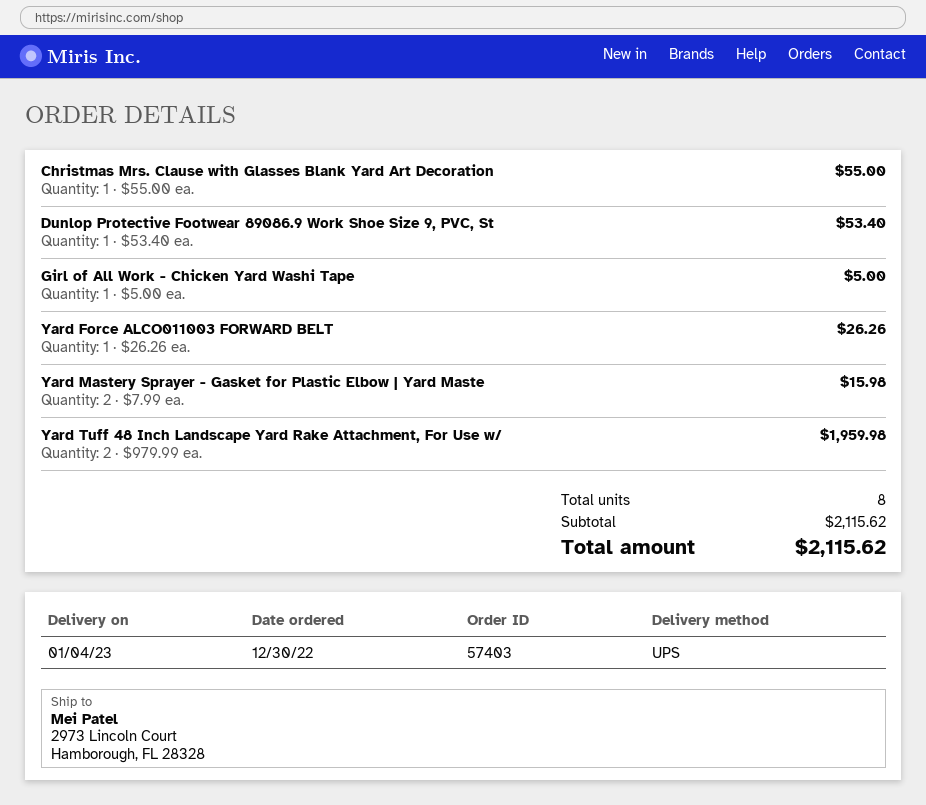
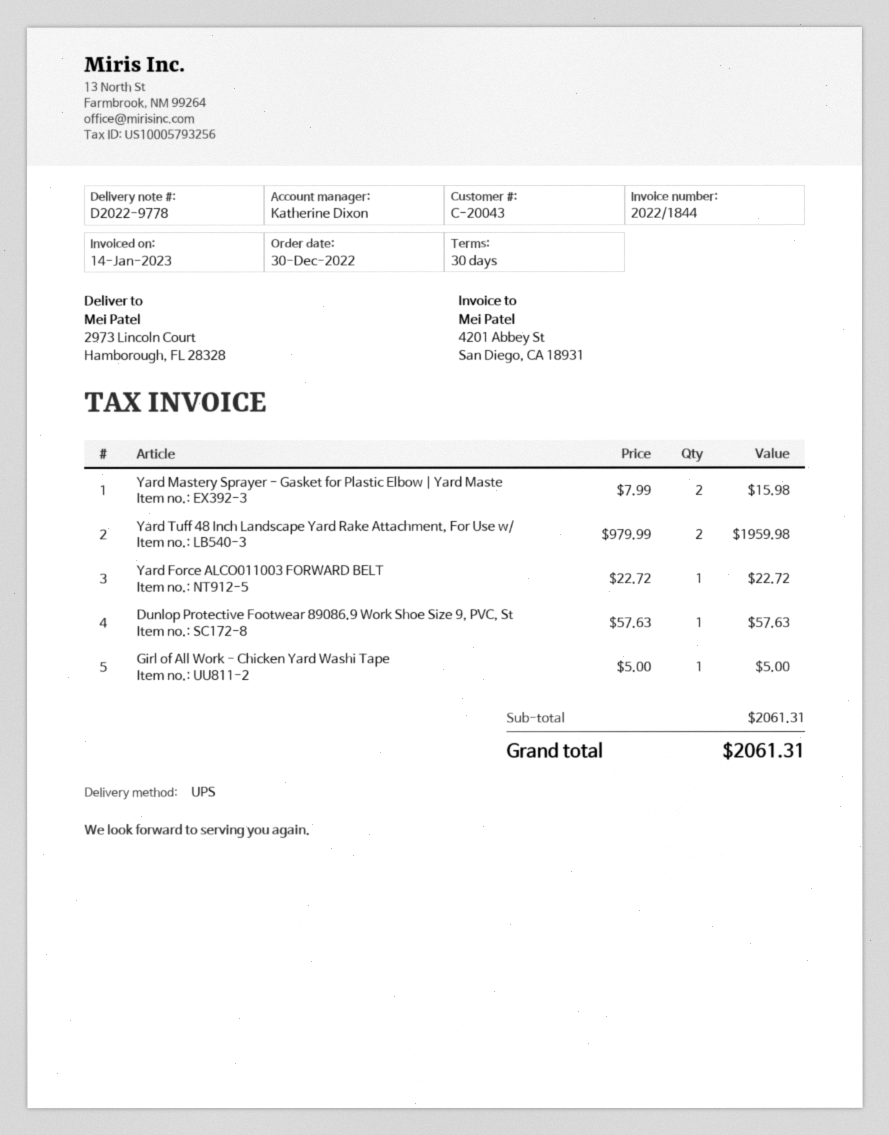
Christmas Mrs. Clause with Glasses Blank Yard Art Decoration: 1 x 55.00 = 55.00 -> none
Dunlop Protective Footwear 89086.9 Work Shoe Size 9, PVC, St: 1 x 53.40 = 53.40 -> 1 x 57.63 = 57.63
Yard Force ALCO011003 FORWARD BELT: 1 x 26.26 = 26.26 -> 1 x 22.72 = 22.72
subtotal: 2115.62 -> 2061.31
total: 2115.62 -> 2061.31

